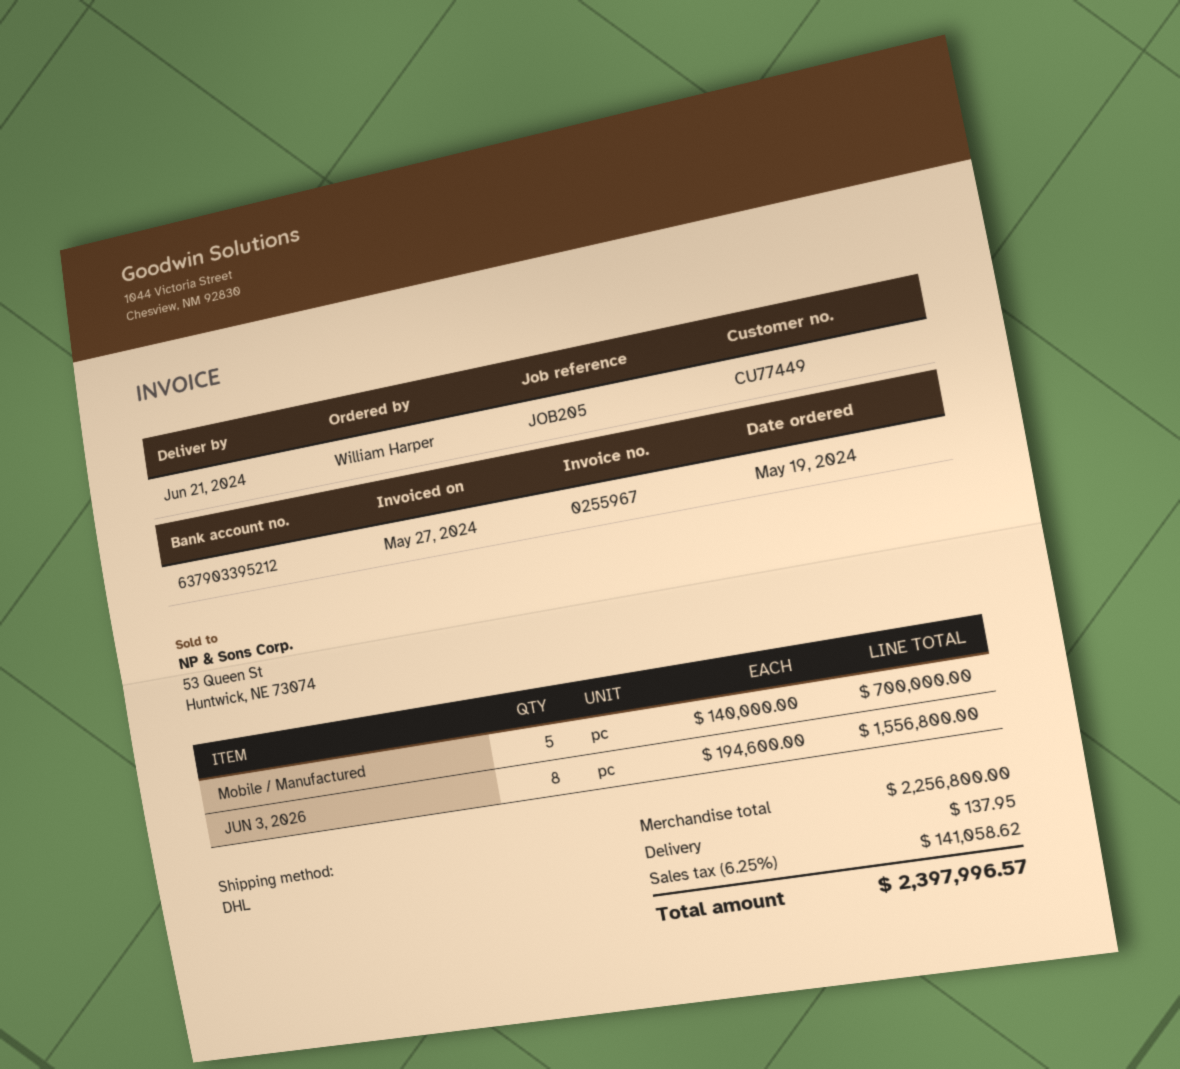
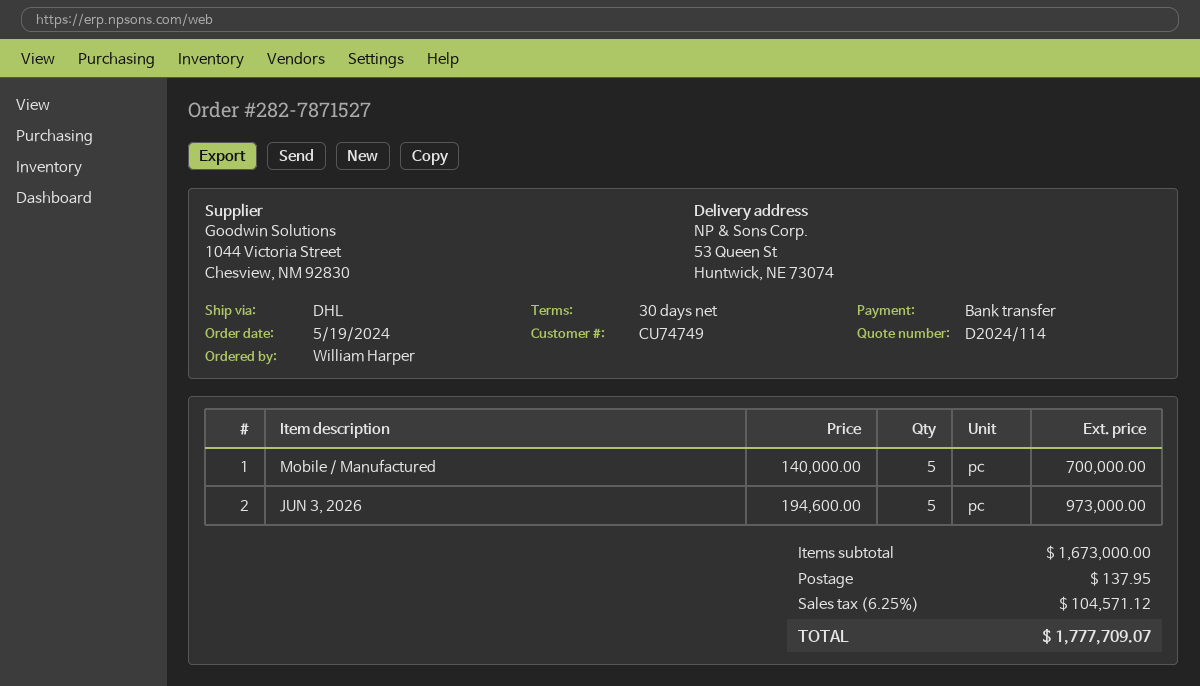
customer number: CU77449 -> CU74749
JUN 3, 2026: 8 x 194600.00 = 1556800.00 -> 5 x 194600.00 = 973000.00
subtotal: 2256800.00 -> 1673000.00
tax: 6.25% = 141058.62 -> 6.25% = 104571.12
total: 2397996.57 -> 1777709.07

